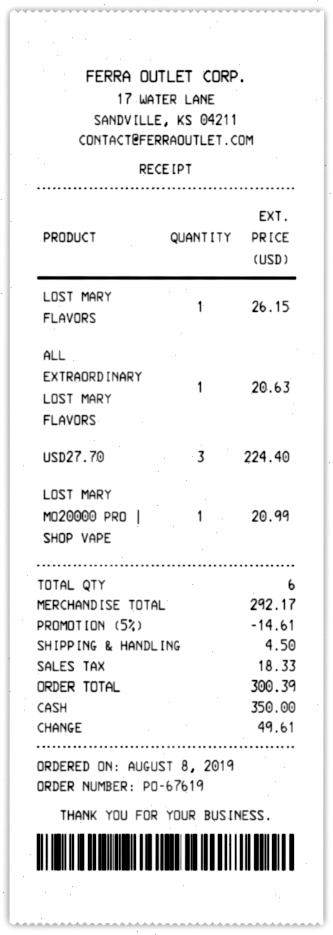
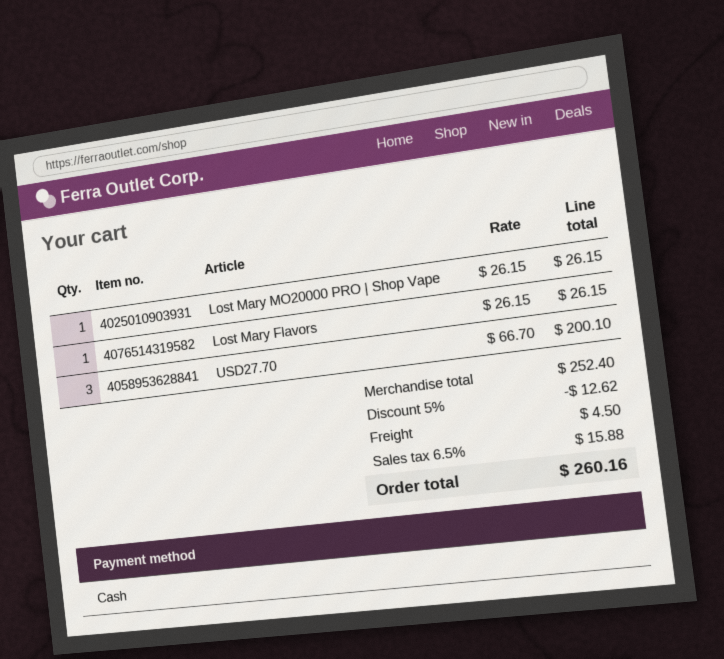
ALL EXTRAORDINARY LOST MARY FLAVORS: 1 for 20.63 -> none
USD27.70: 3 for 224.40 -> 3 for 200.10
LOST MARY MO20000 PRO | SHOP VAPE: 1 for 20.99 -> 1 for 26.15
subtotal: 292.17 -> 252.40
discount: 5% = 14.61 -> 5% = 12.62
tax: 18.33 -> 15.88
total: 300.39 -> 260.16

